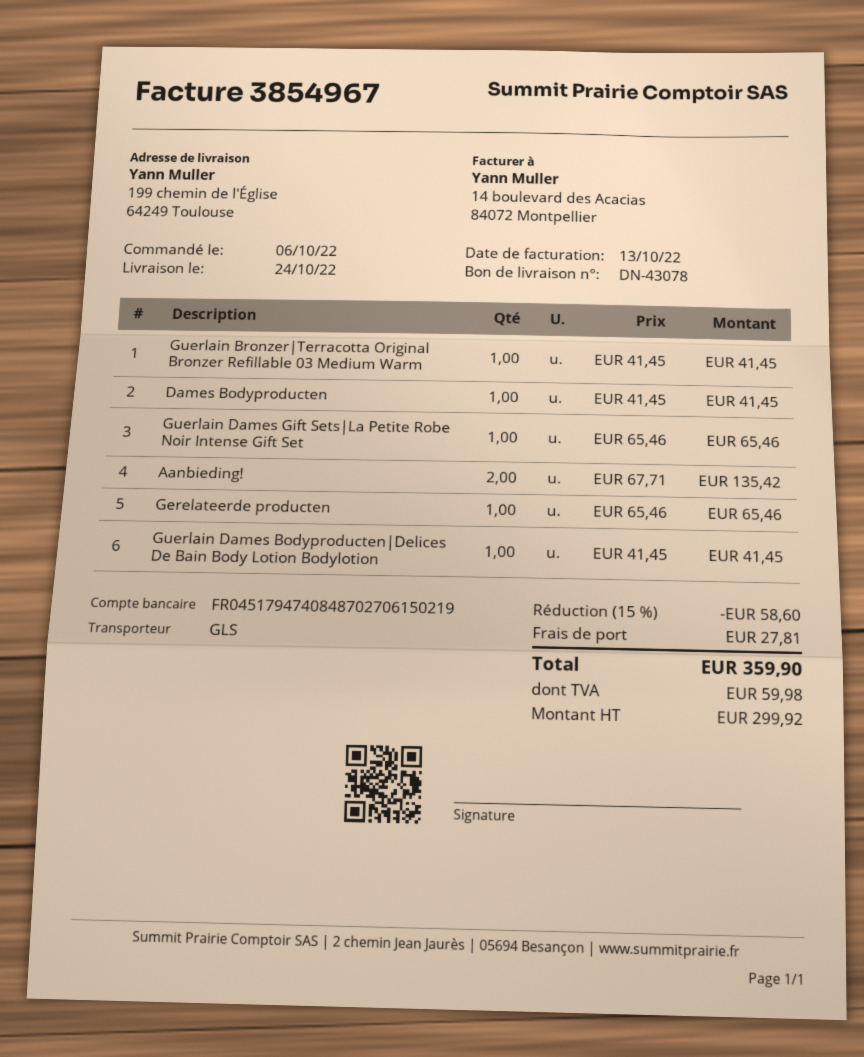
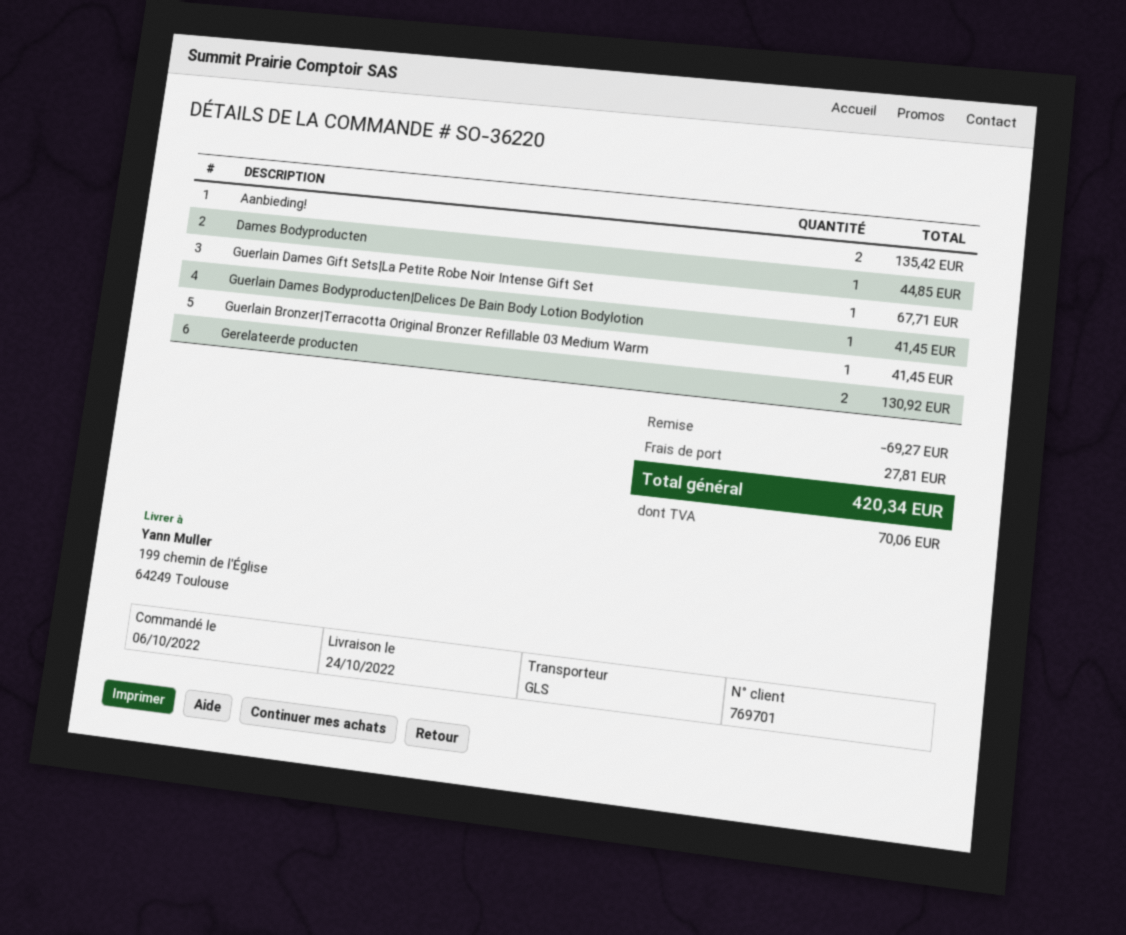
Dames Bodyproducten: 1 for 41.45 -> 1 for 44.85
Guerlain Dames Gift Sets|La Petite Robe Noir Intense Gift Set: 1 for 65.46 -> 1 for 67.71
Gerelateerde producten: 1 for 65.46 -> 2 for 130.92
discount: 58.60 -> 69.27
tax: 59.98 -> 70.06
total: 359.90 -> 420.34

